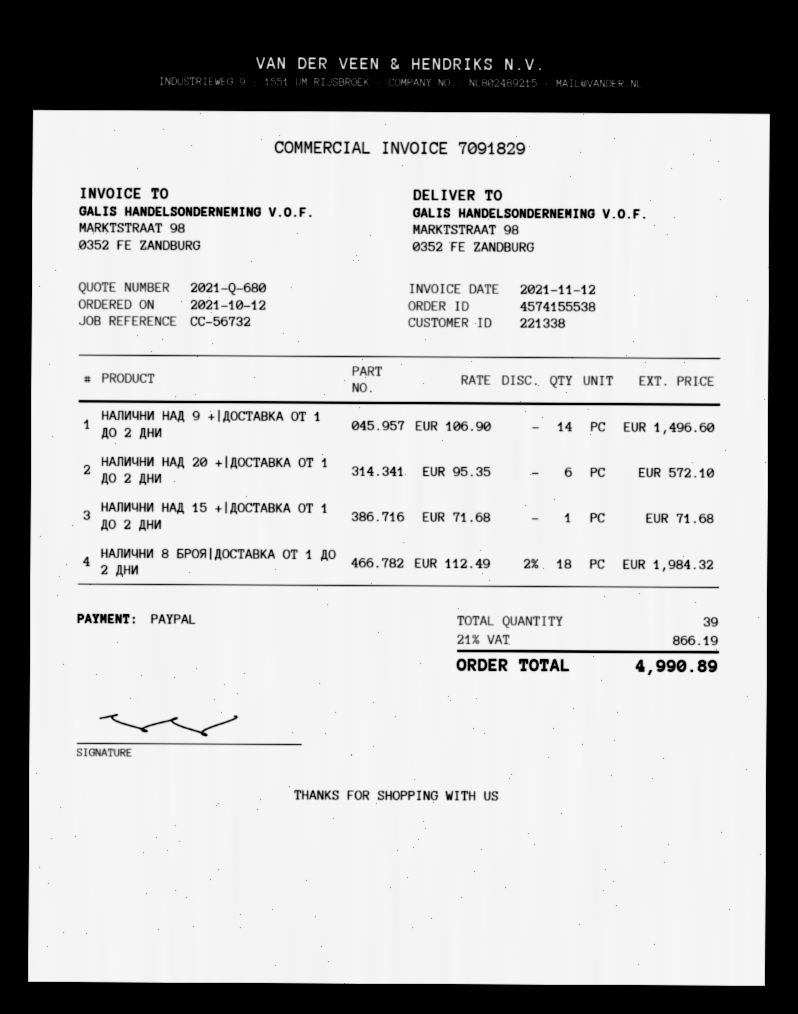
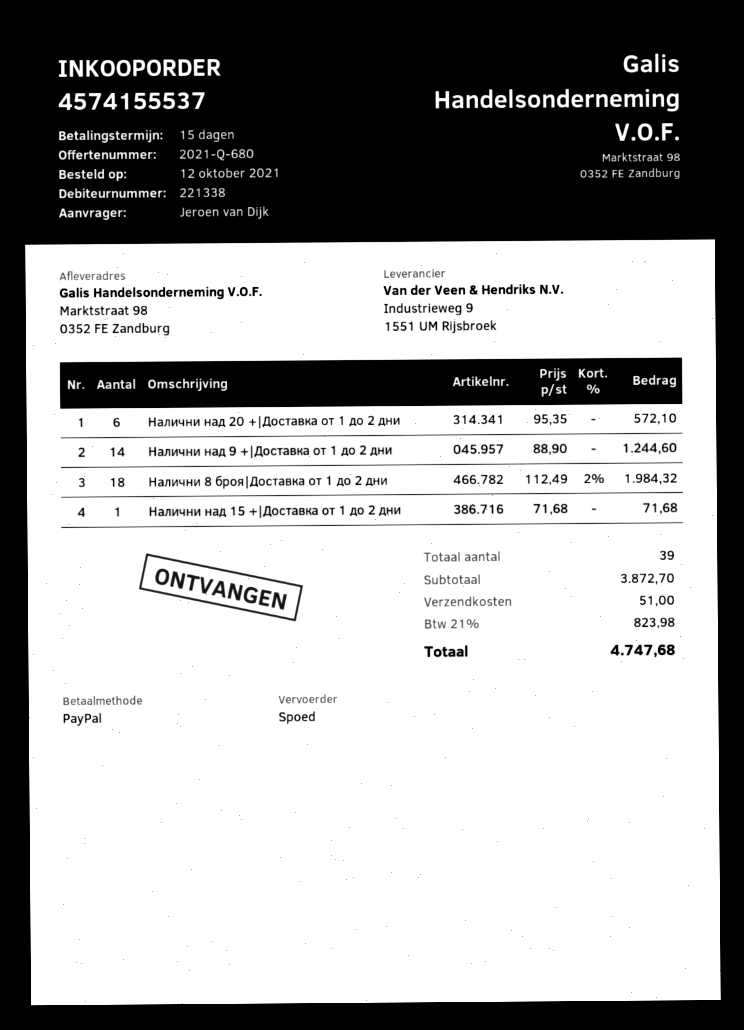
order number: 4574155538 -> 4574155537
НАЛИЧНИ НАД 9 +|ДОСТАВКА ОТ 1 ДО 2 ДНИ: 14 x 106.90 = 1496.60 -> 14 x 88.90 = 1244.60
shipping: none -> 51.00
tax: 21% = 866.19 -> 21% = 823.98
total: 4990.89 -> 4747.68

